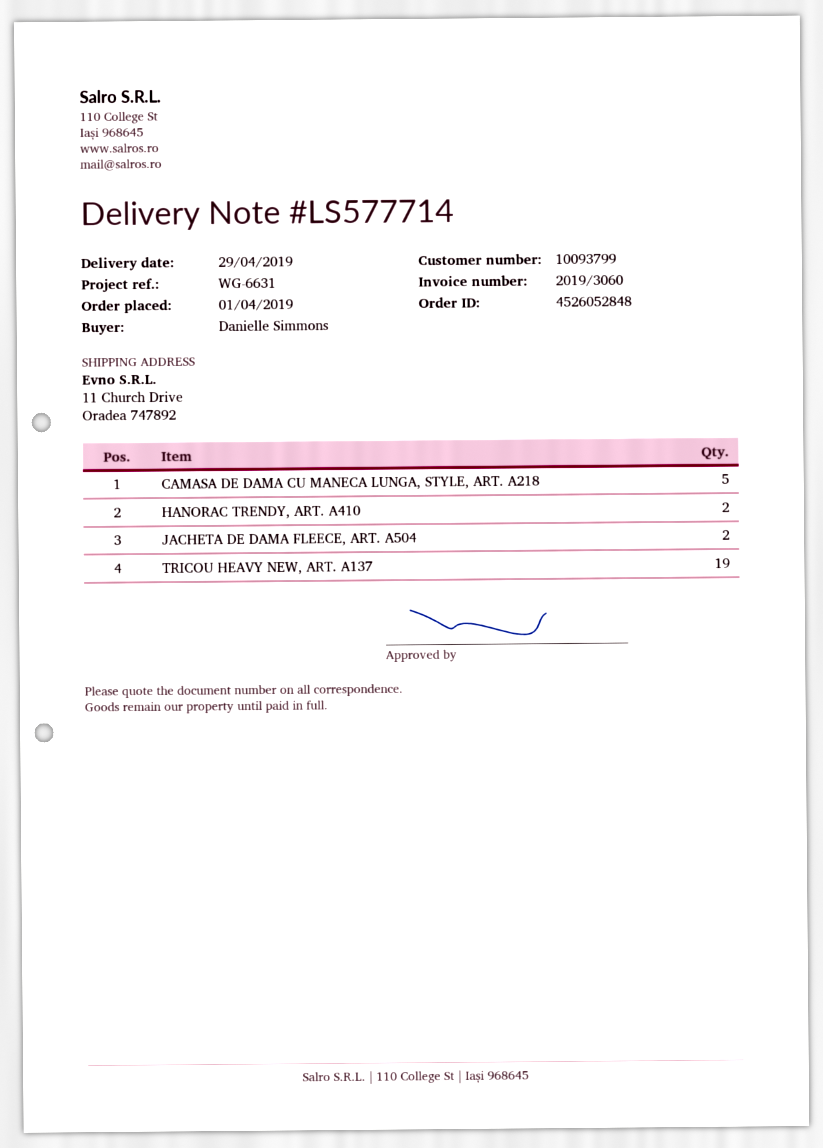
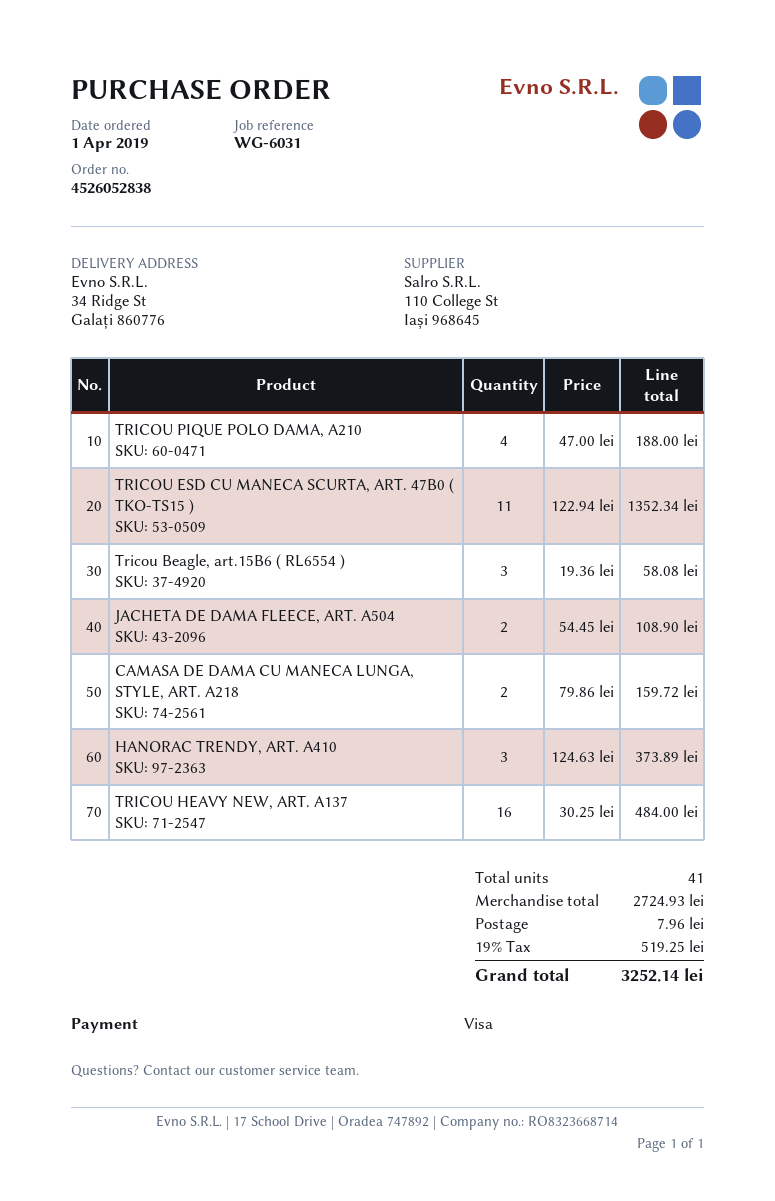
order number: 4526052848 -> 4526052838
reference: WG-6631 -> WG-6031
ship to: 11 Church Drive, Oradea 747892 -> 34 Ridge St, Galați 860776
CAMASA DE DAMA CU MANECA LUNGA, STYLE, ART. A218: 5 -> 2
HANORAC TRENDY, ART. A410: 2 -> 3
TRICOU HEAVY NEW, ART. A137: 19 -> 16
TRICOU PIQUE POLO DAMA, A210: none -> 4
TRICOU ESD CU MANECA SCURTA, ART. 47B0 ( TKO-TS15 ): none -> 11
Tricou Beagle, art.15B6 ( RL6554 ): none -> 3

